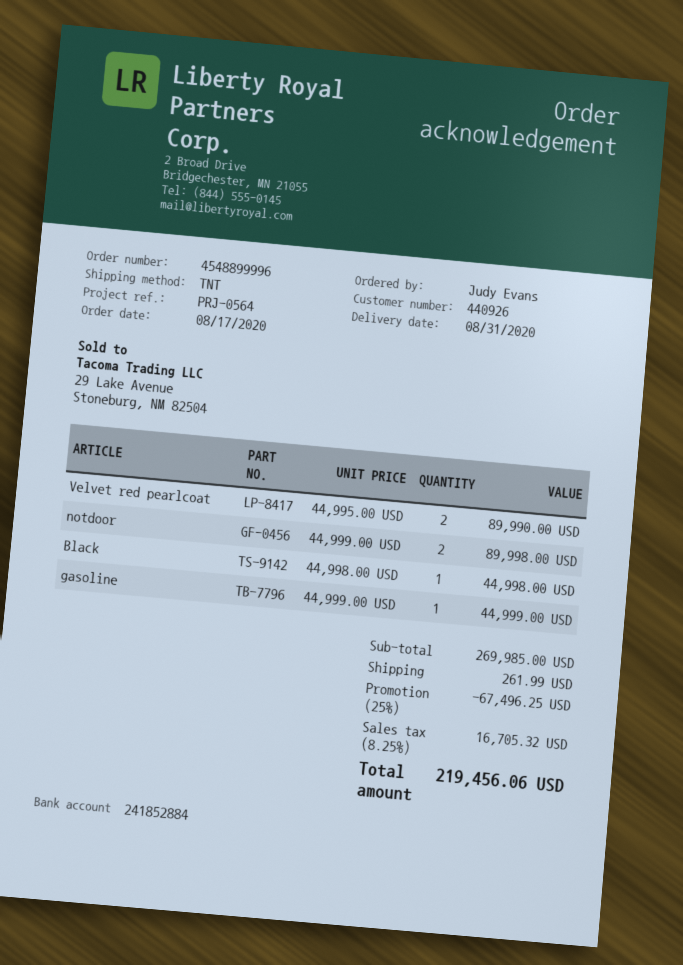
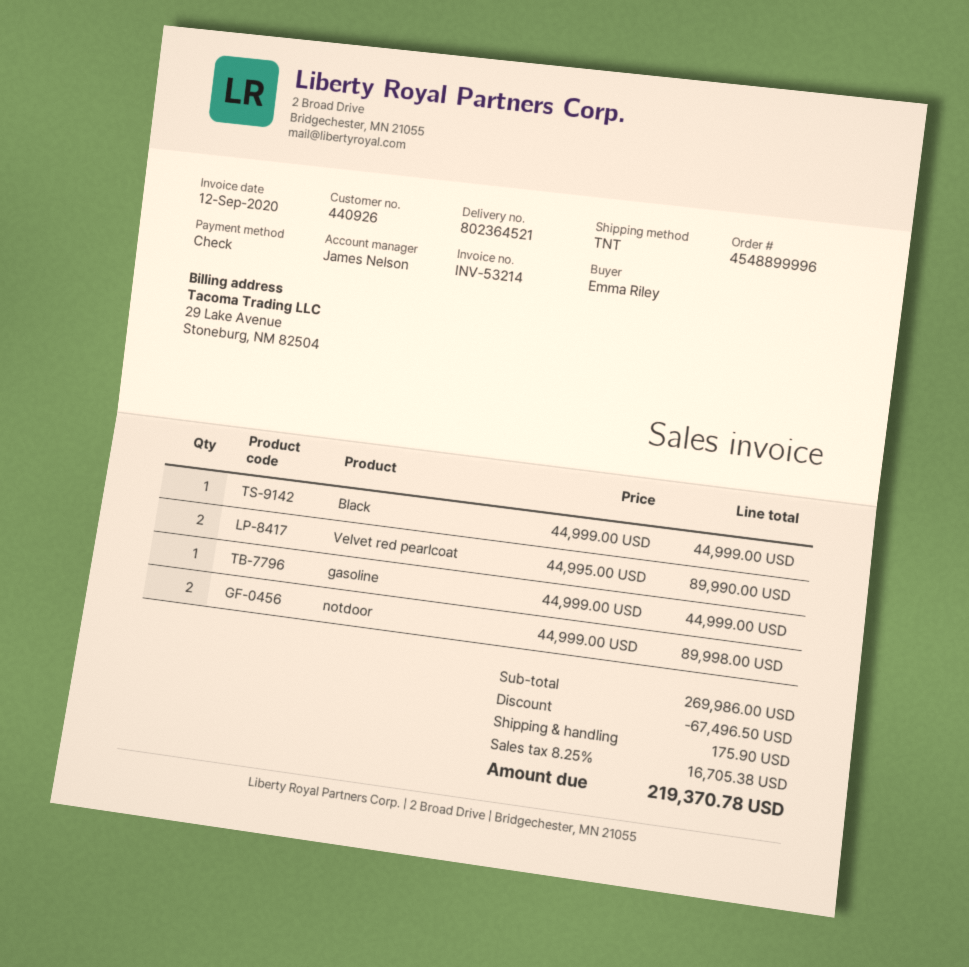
ordered by: Judy Evans -> Emma Riley
Black: 1 x 44998.00 = 44998.00 -> 1 x 44999.00 = 44999.00
subtotal: 269985.00 -> 269986.00
discount: 67496.25 -> 67496.50
shipping: 261.99 -> 175.90
tax: 8.25% = 16705.32 -> 8.25% = 16705.38
total: 219456.06 -> 219370.78

